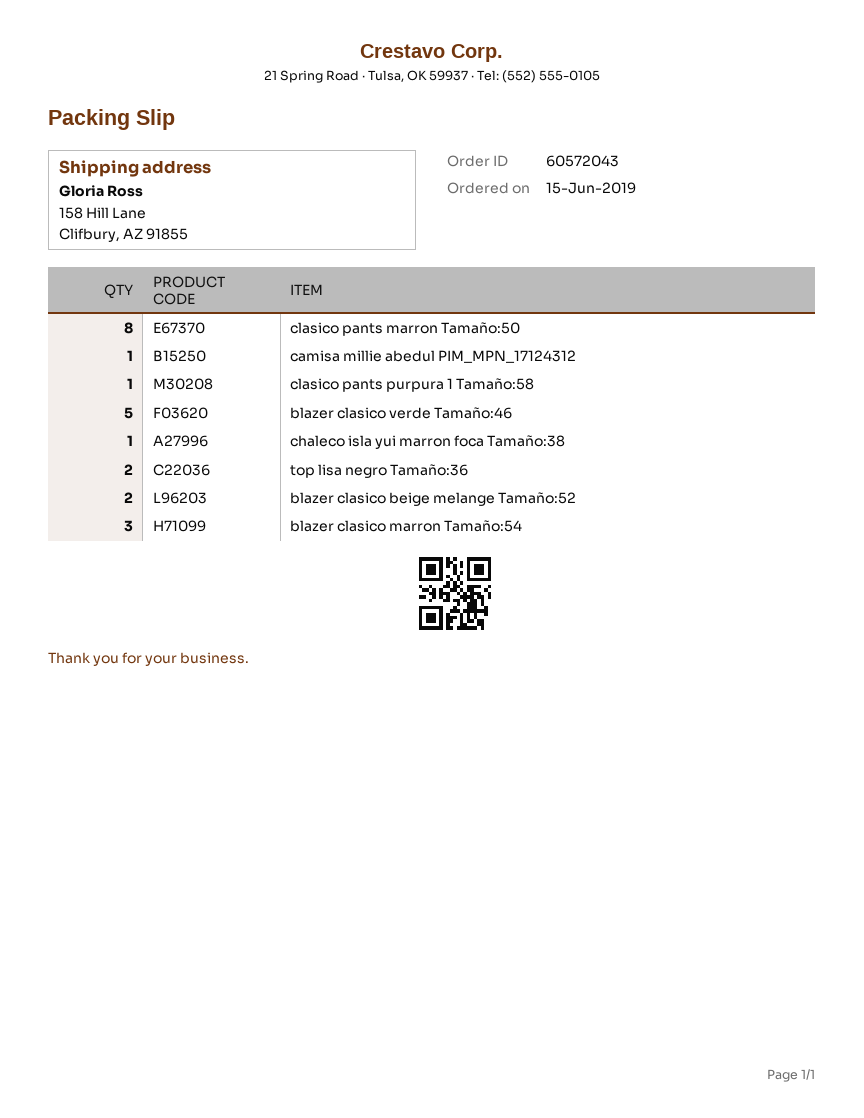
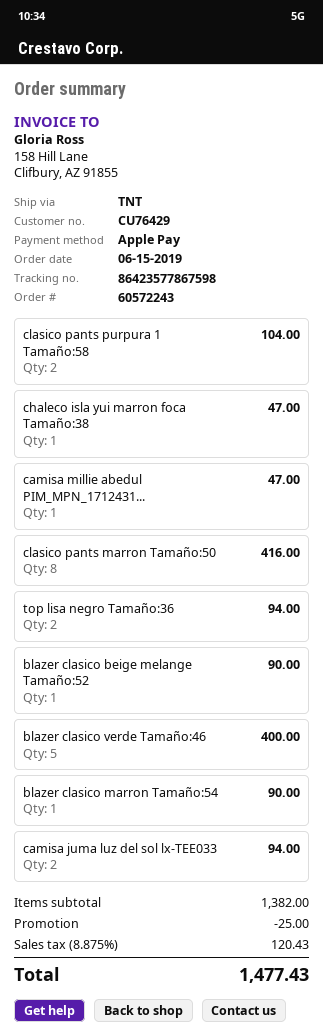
order number: 60572043 -> 60572243
clasico pants purpura 1 Tamaño:58: 1 -> 2
blazer clasico beige melange Tamaño:52: 2 -> 1
blazer clasico marron Tamaño:54: 3 -> 1
camisa juma luz del sol lx-TEE033: none -> 2

